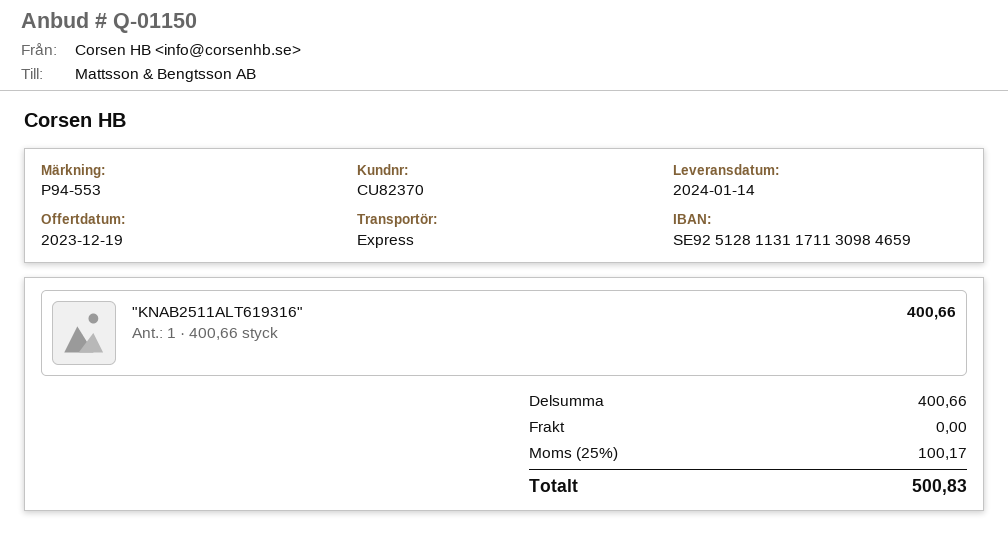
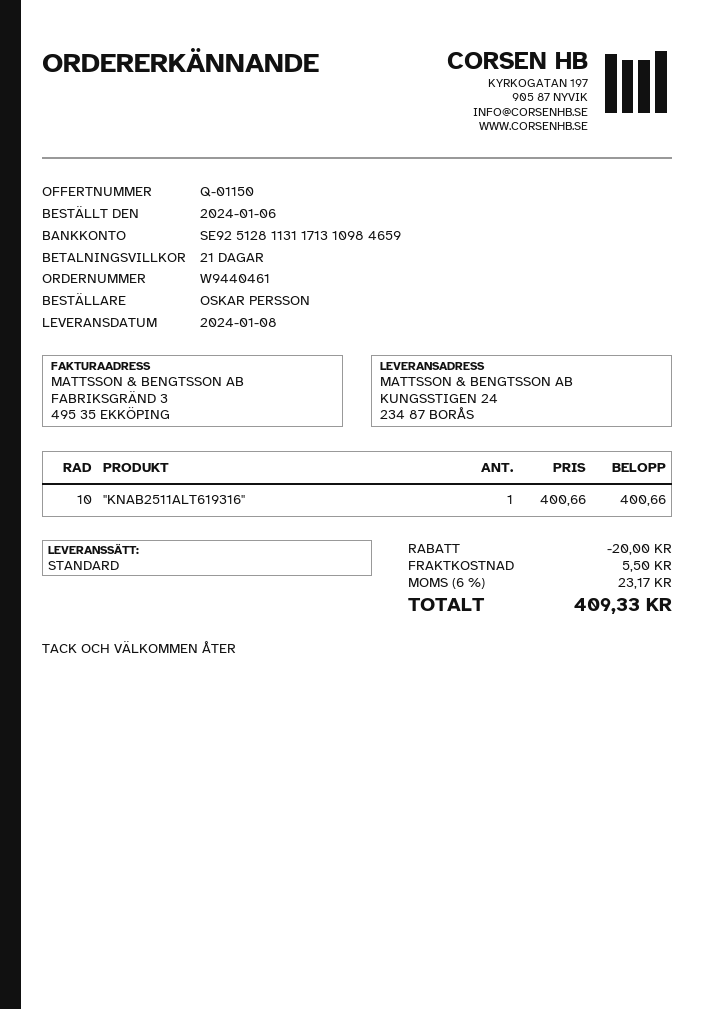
delivery date: 2024-01-14 -> 2024-01-08
bank account: SE9251281131171130984659 -> SE9251281131171310984659
shipping method: express -> standard
discount: none -> 20.00
shipping: 0.00 -> 5.50
tax: 25% = 100.17 -> 6% = 23.17
total: 500.83 -> 409.33

